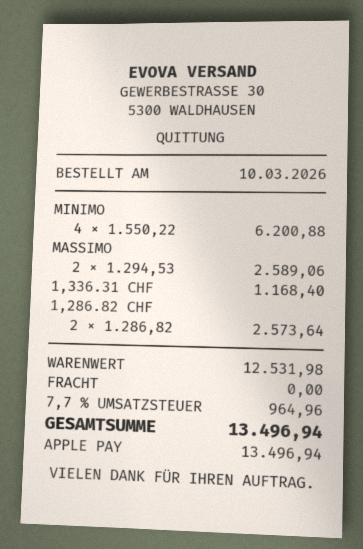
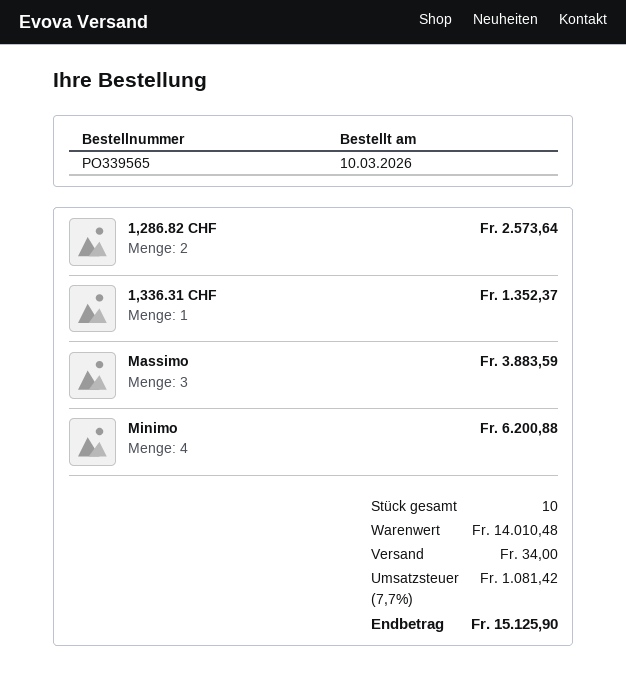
MASSIMO: 2 for 2589.06 -> 3 for 3883.59
1,336.31 CHF: 1 for 1168.40 -> 1 for 1352.37
subtotal: 12531.98 -> 14010.48
shipping: 0.00 -> 34.00
tax: 7.7% = 964.96 -> 7.7% = 1081.42
total: 13496.94 -> 15125.90

